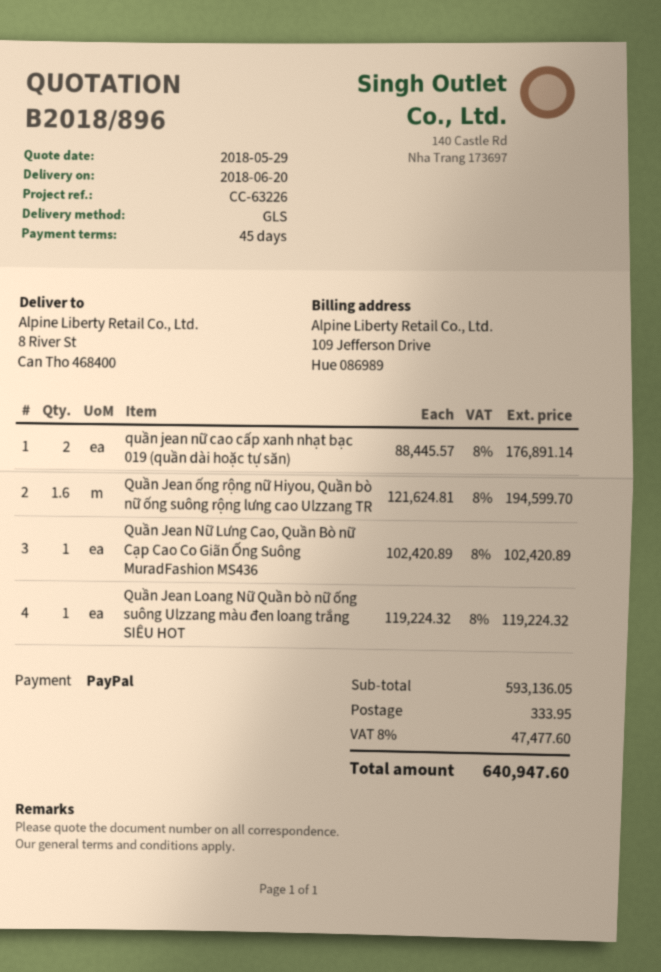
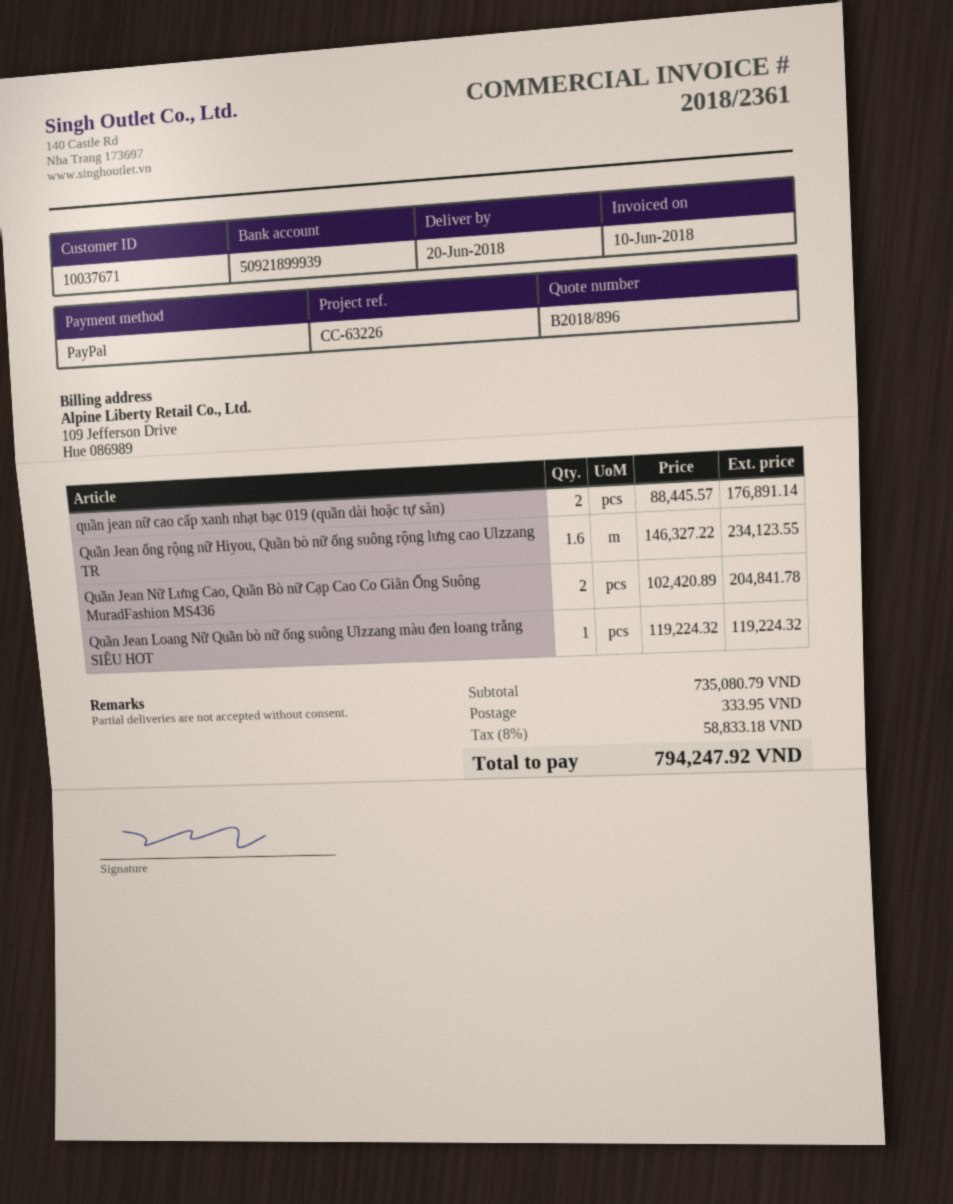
Quần Jean ống rộng nữ Hiyou, Quần bò nữ ống suông rộng lưng cao Ulzzang TR: 1.6 x 121624.81 = 194599.70 -> 1.6 x 146327.22 = 234123.55
Quần Jean Nữ Lưng Cao, Quần Bò nữ Cạp Cao Co Giãn Ống Suông MuradFashion MS436: 1 x 102420.89 = 102420.89 -> 2 x 102420.89 = 204841.78
subtotal: 593136.05 -> 735080.79
tax: 8% = 47477.60 -> 8% = 58833.18
total: 640947.60 -> 794247.92

